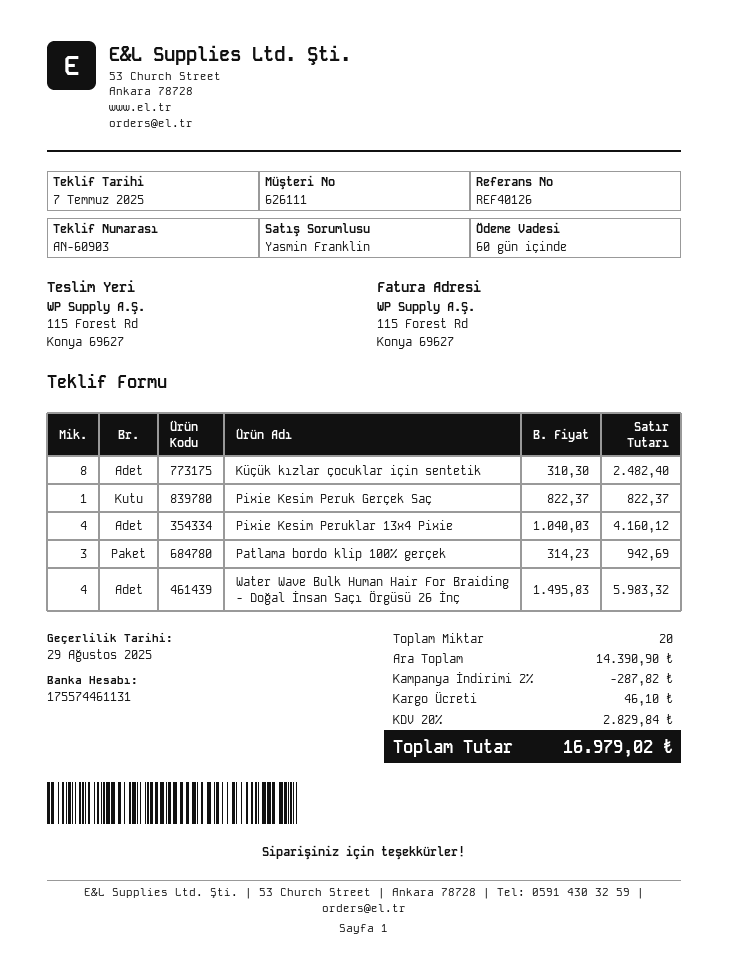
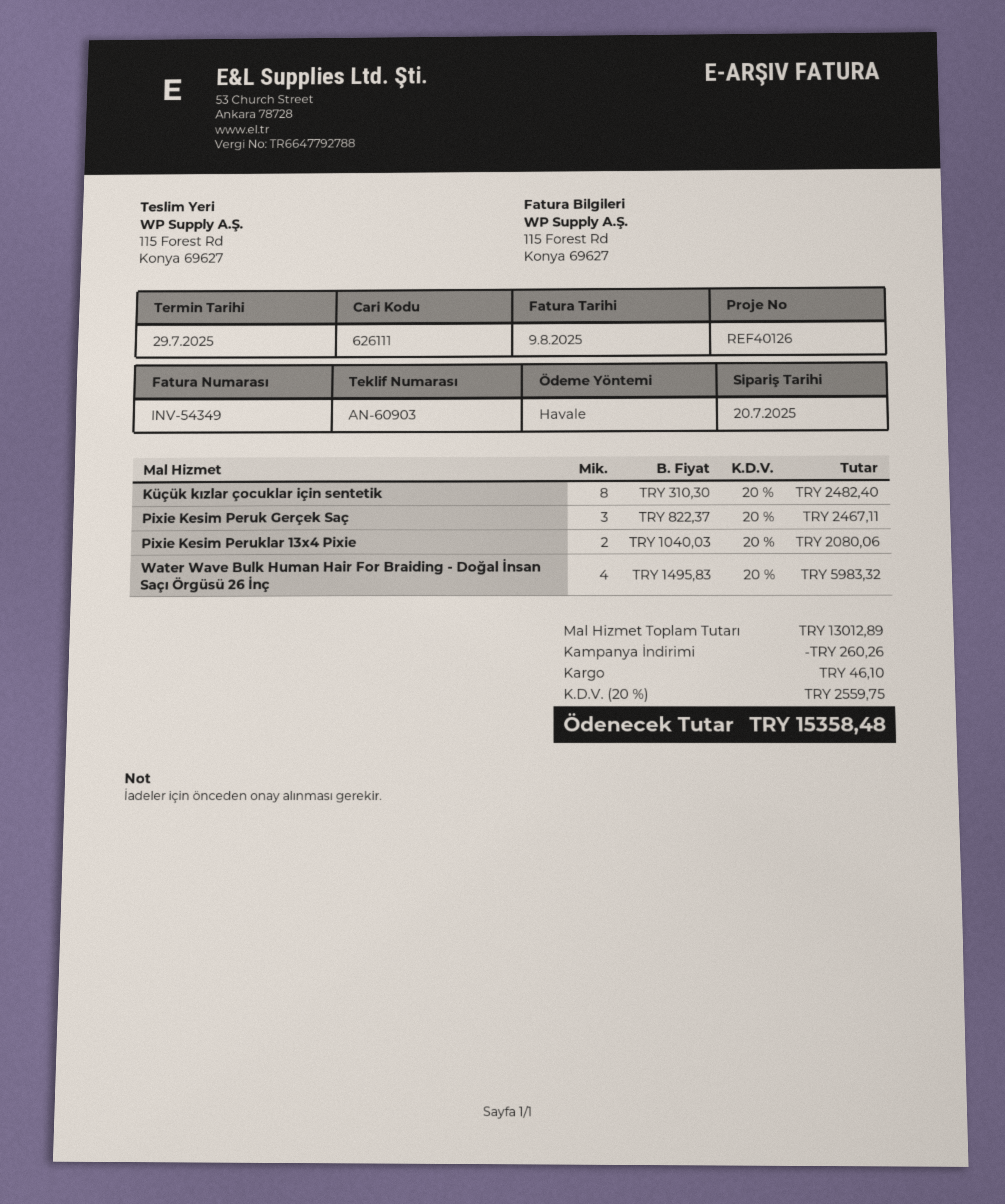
Pixie Kesim Peruk Gerçek Saç: 1 x 822.37 = 822.37 -> 3 x 822.37 = 2467.11
Pixie Kesim Peruklar 13x4 Pixie: 4 x 1040.03 = 4160.12 -> 2 x 1040.03 = 2080.06
Patlama bordo klip 100% gerçek: 3 x 314.23 = 942.69 -> none
subtotal: 14390.90 -> 13012.89
discount: 287.82 -> 260.26
tax: 20% = 2829.84 -> 20% = 2559.75
total: 16979.02 -> 15358.48

